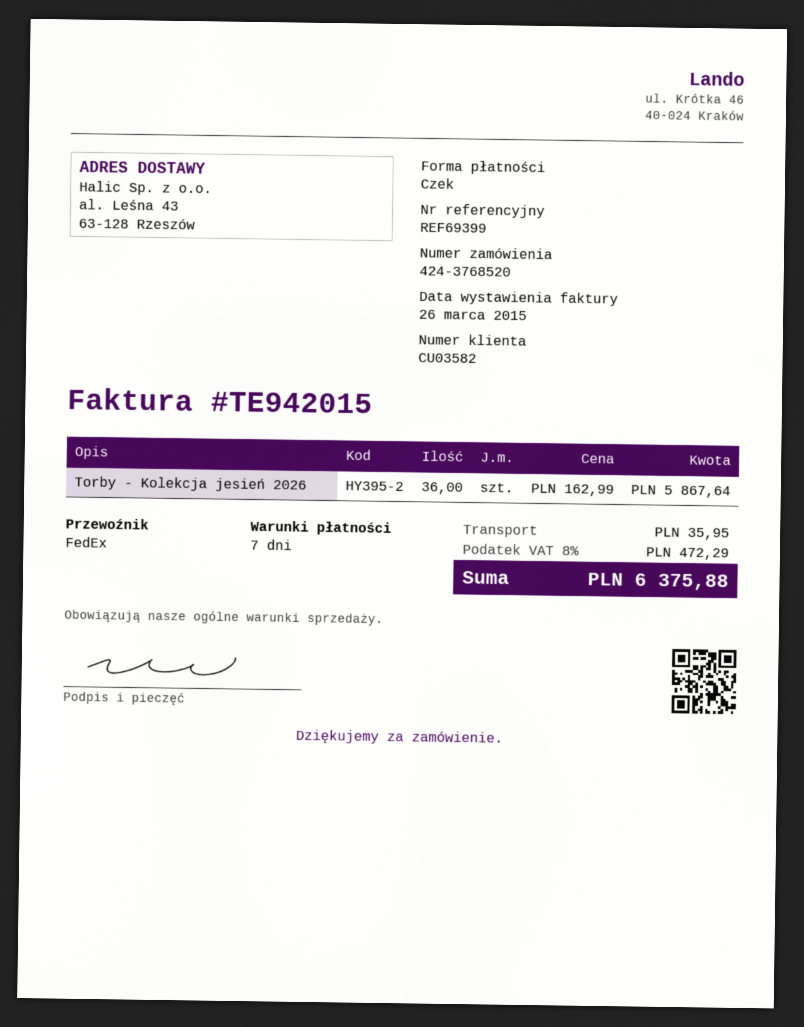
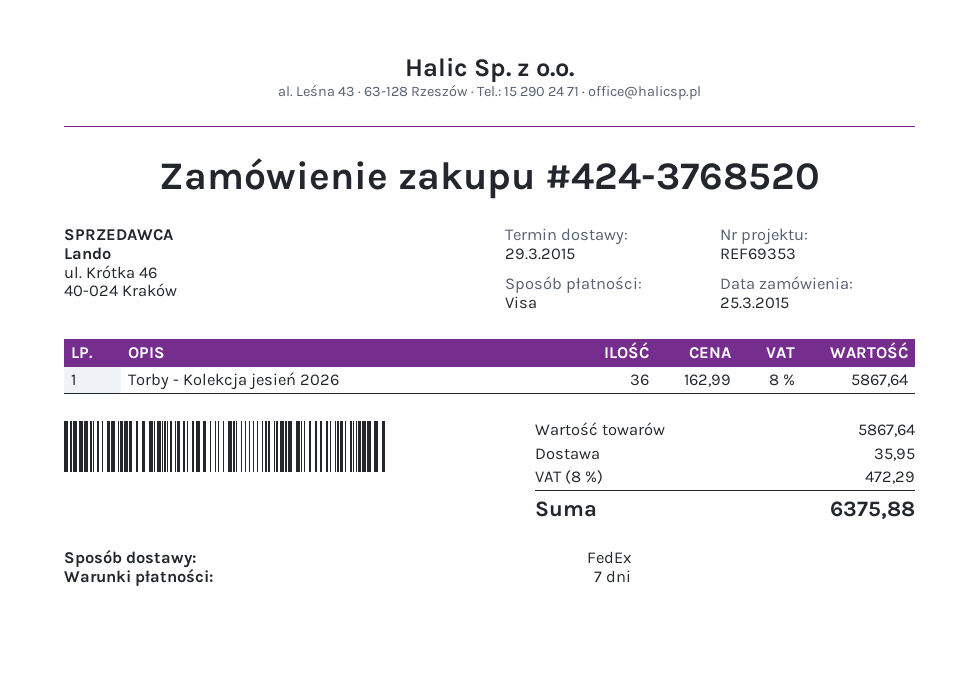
reference: REF69399 -> REF69353
payment method: cheque -> Visa

